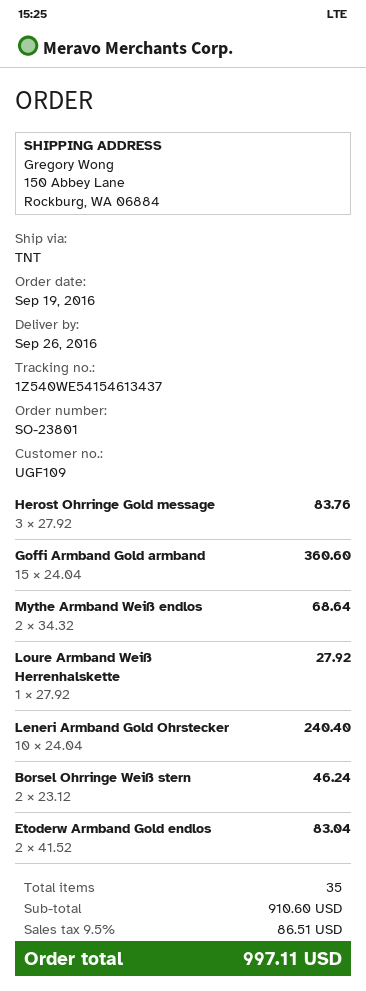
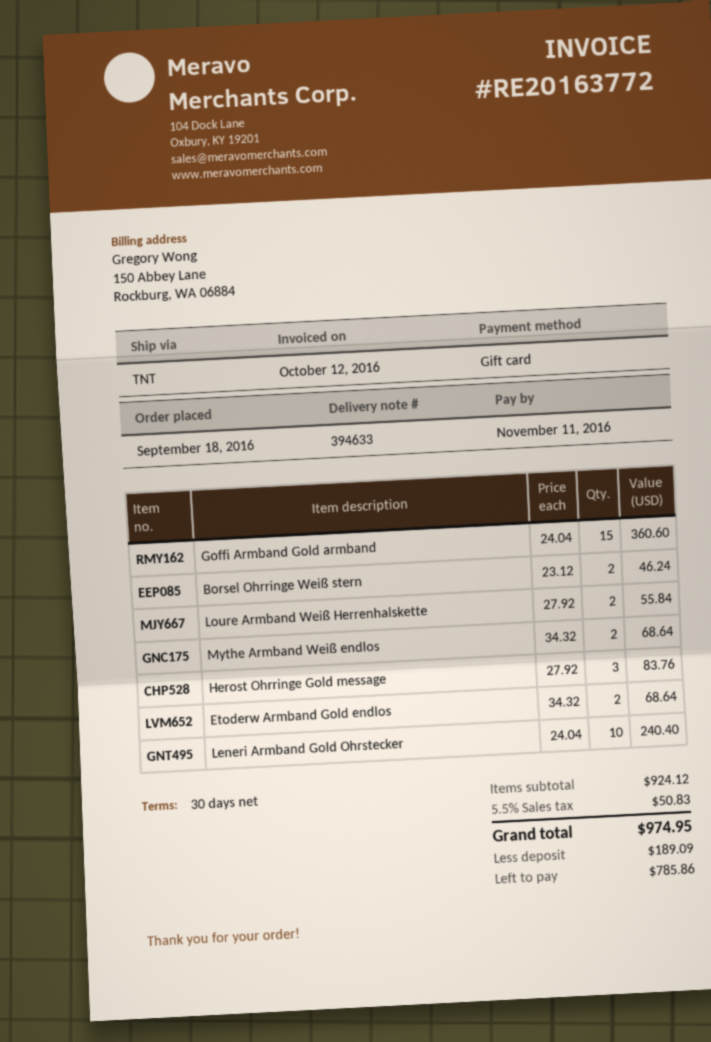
order date: 2016-09-19 -> 2016-09-18
Loure Armband Weiß Herrenhalskette: 1 x 27.92 = 27.92 -> 2 x 27.92 = 55.84
Etoderw Armband Gold endlos: 2 x 41.52 = 83.04 -> 2 x 34.32 = 68.64
subtotal: 910.60 -> 924.12
tax: 9.5% = 86.51 -> 5.5% = 50.83
total: 997.11 -> 974.95

